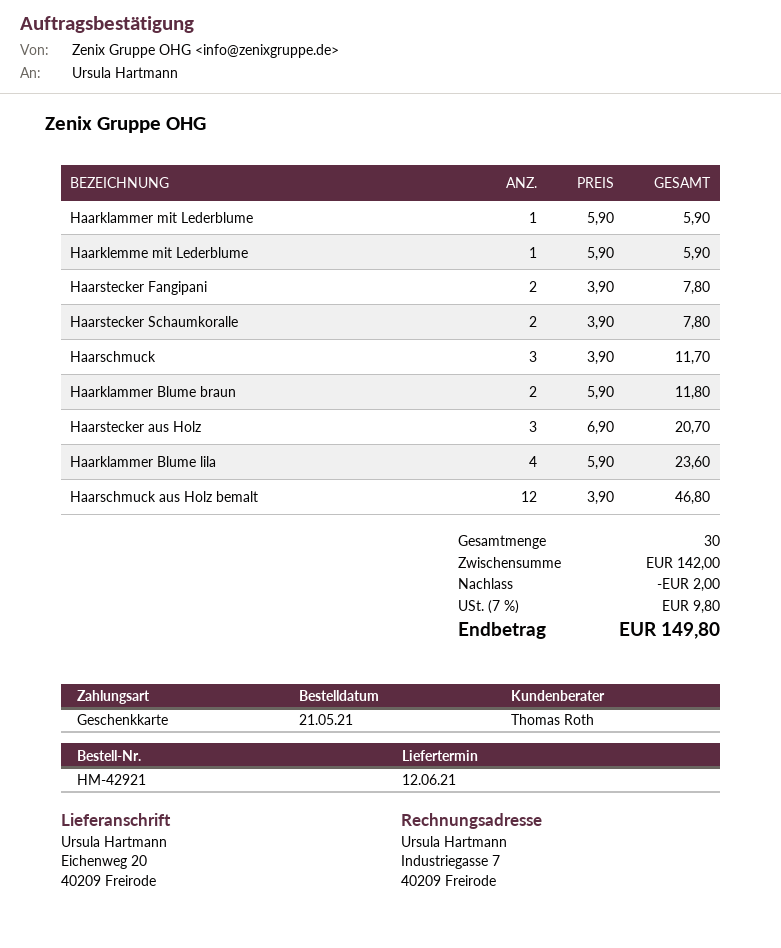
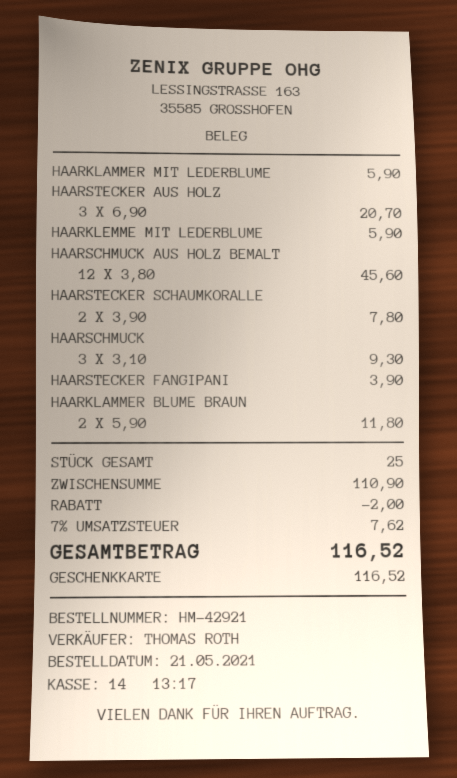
Haarstecker Fangipani: 2 x 3.90 = 7.80 -> 1 x 3.90 = 3.90
Haarschmuck: 3 x 3.90 = 11.70 -> 3 x 3.10 = 9.30
Haarklammer Blume lila: 4 x 5.90 = 23.60 -> none
Haarschmuck aus Holz bemalt: 12 x 3.90 = 46.80 -> 12 x 3.80 = 45.60
total quantity: 30 -> 25
subtotal: 142.00 -> 110.90
tax: 7% = 9.80 -> 7% = 7.62
total: 149.80 -> 116.52

